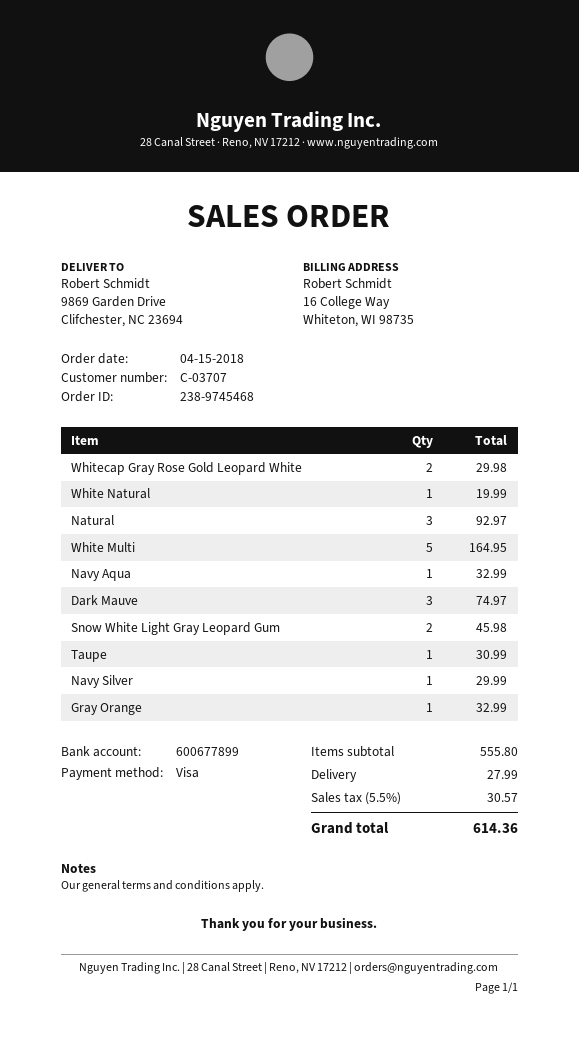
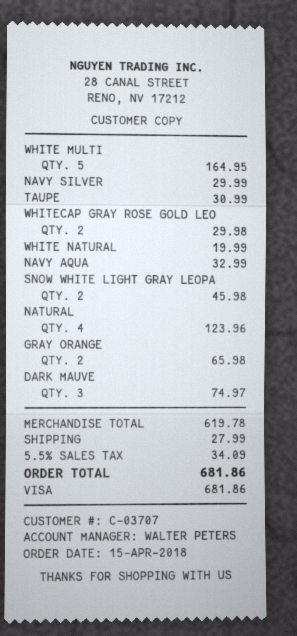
Natural: 3 for 92.97 -> 4 for 123.96
Gray Orange: 1 for 32.99 -> 2 for 65.98
subtotal: 555.80 -> 619.78
tax: 5.5% = 30.57 -> 5.5% = 34.09
total: 614.36 -> 681.86

